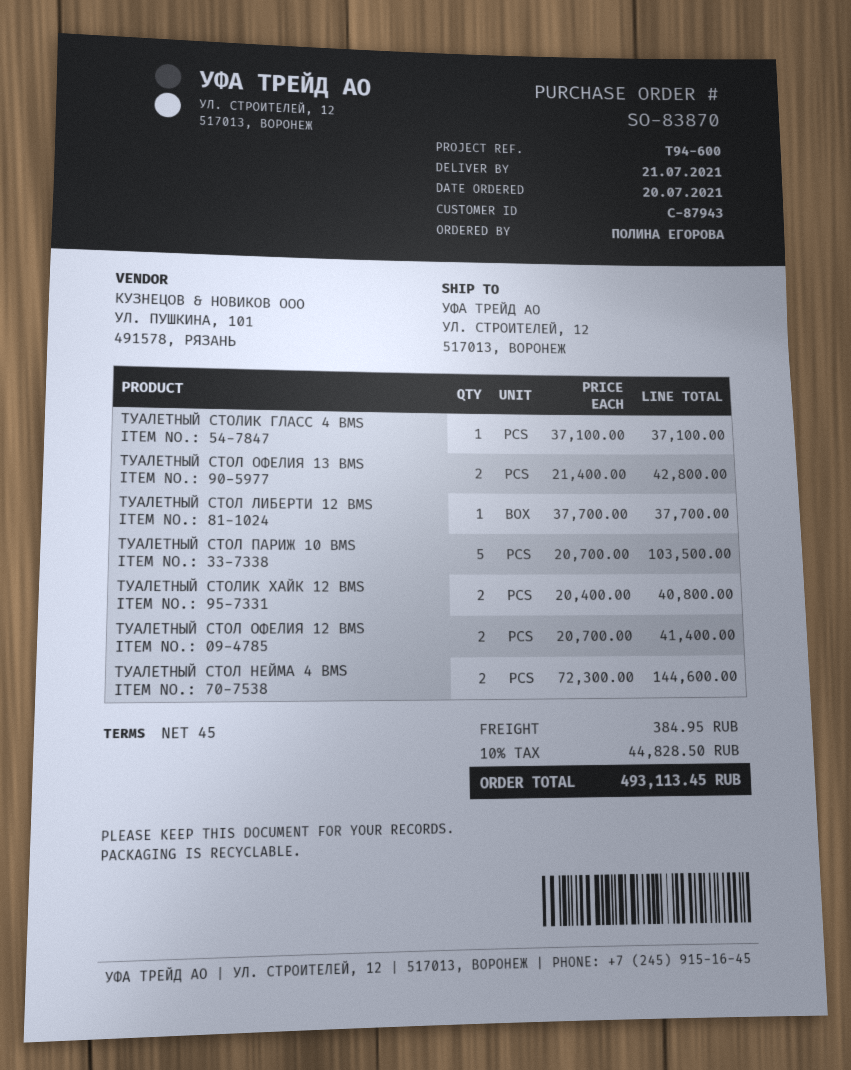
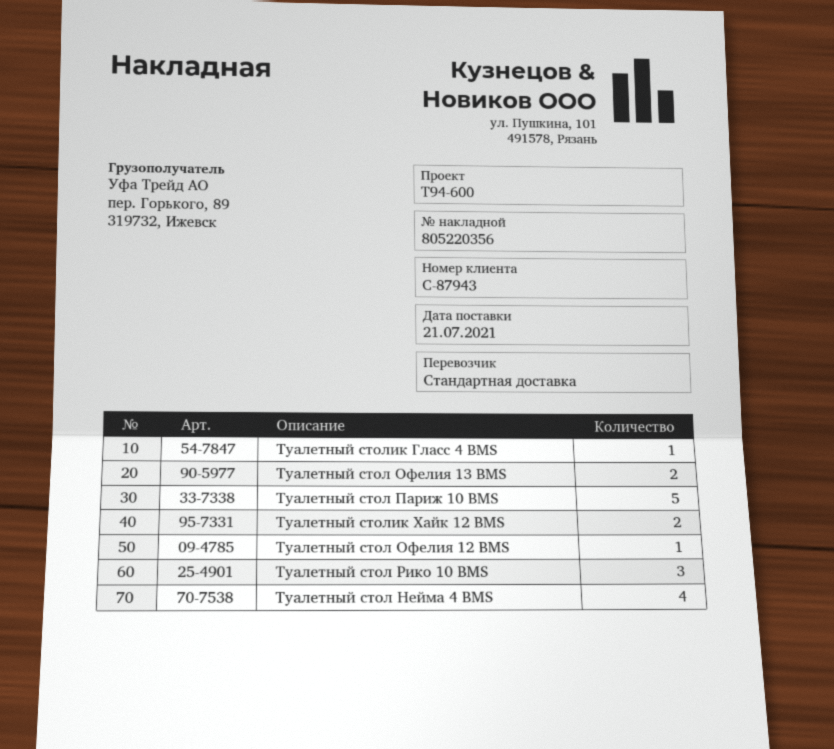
ship to: УЛ. СТРОИТЕЛЕЙ, 12, 517013, ВОРОНЕЖ -> пер. Горького, 89, 319732, Ижевск
ТУАЛЕТНЫЙ СТОЛ ЛИБЕРТИ 12 BMS: 1 -> none
ТУАЛЕТНЫЙ СТОЛ ОФЕЛИЯ 12 BMS: 2 -> 1
ТУАЛЕТНЫЙ СТОЛ НЕЙМА 4 BMS: 2 -> 4
Туалетный стол Рико 10 BMS: none -> 3

